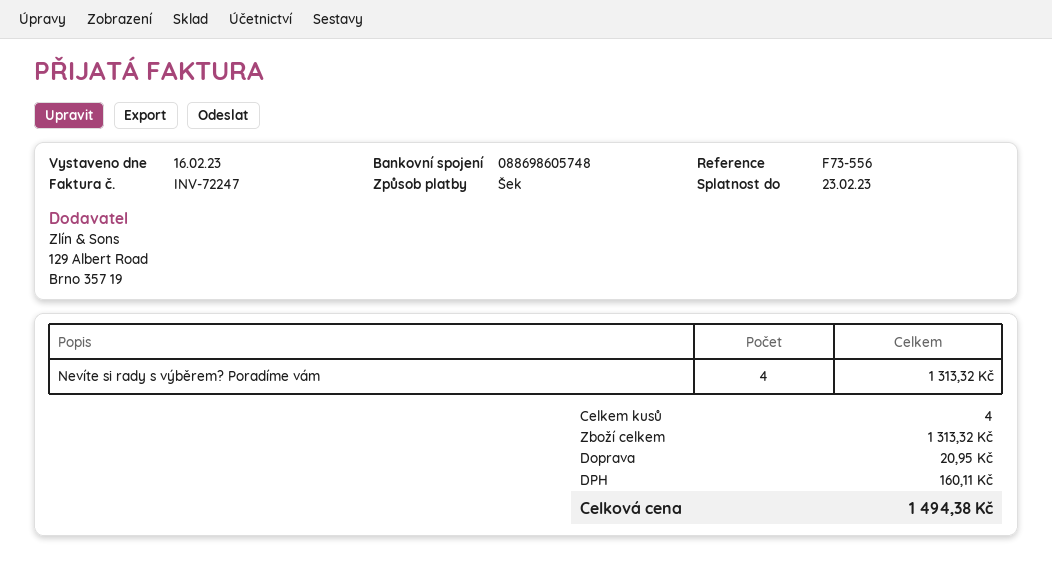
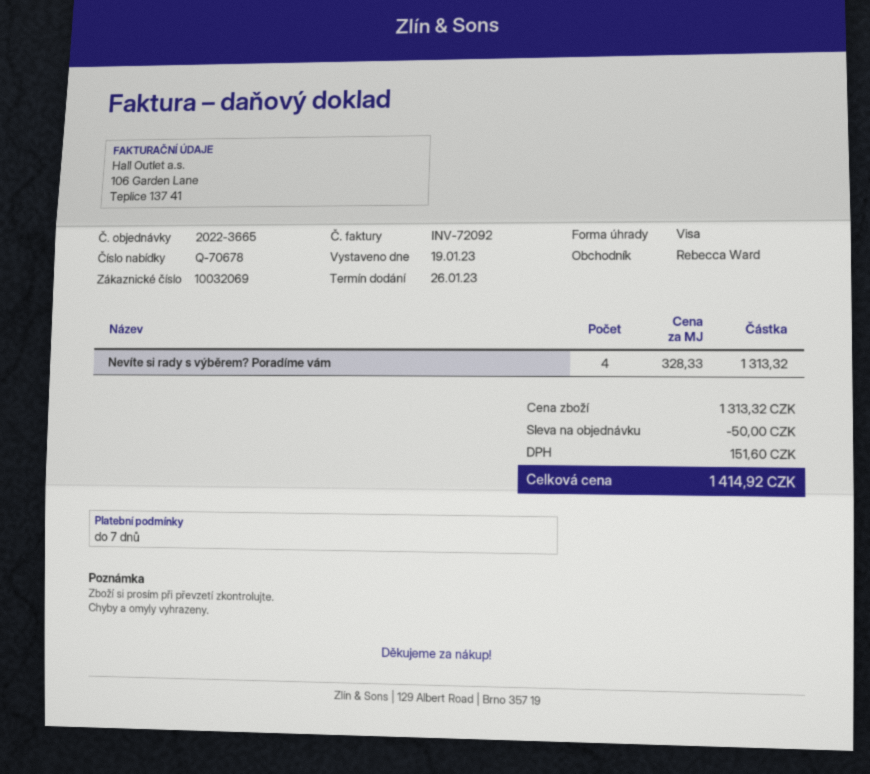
invoice number: INV-72247 -> INV-72092
invoice date: 2023-02-16 -> 2023-01-19
payment method: cheque -> Visa
discount: none -> 50.00
shipping: 20.95 -> none
tax: 160.11 -> 151.60
total: 1494.38 -> 1414.92

